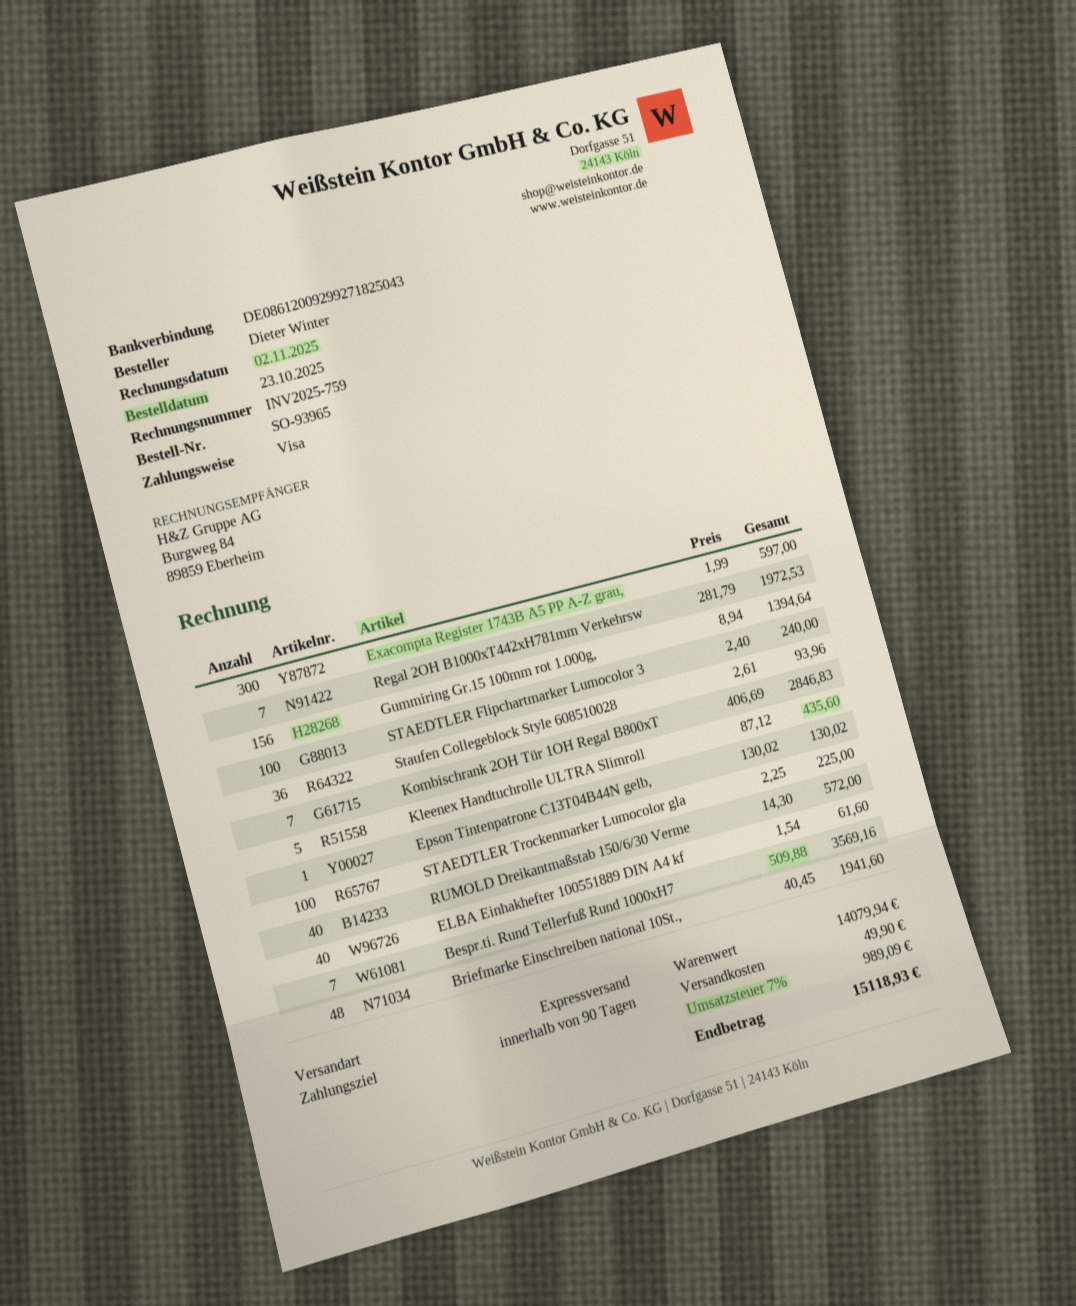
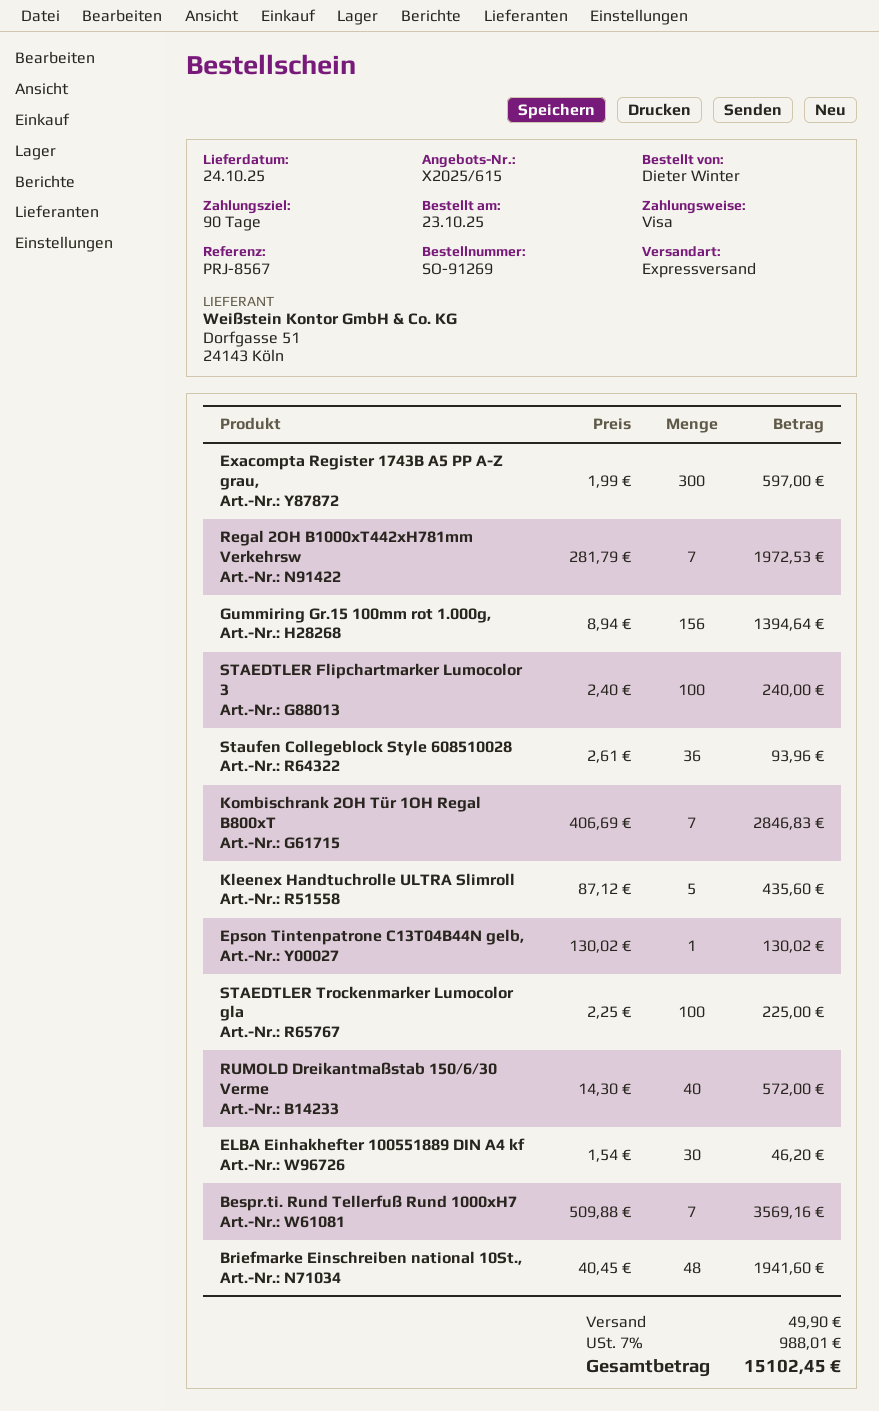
order number: SO-93965 -> SO-91269
ELBA Einhakhefter 100551889 DIN A4 kf: 40 x 1.54 = 61.60 -> 30 x 1.54 = 46.20
tax: 7% = 989.09 -> 7% = 988.01
total: 15118.93 -> 15102.45

